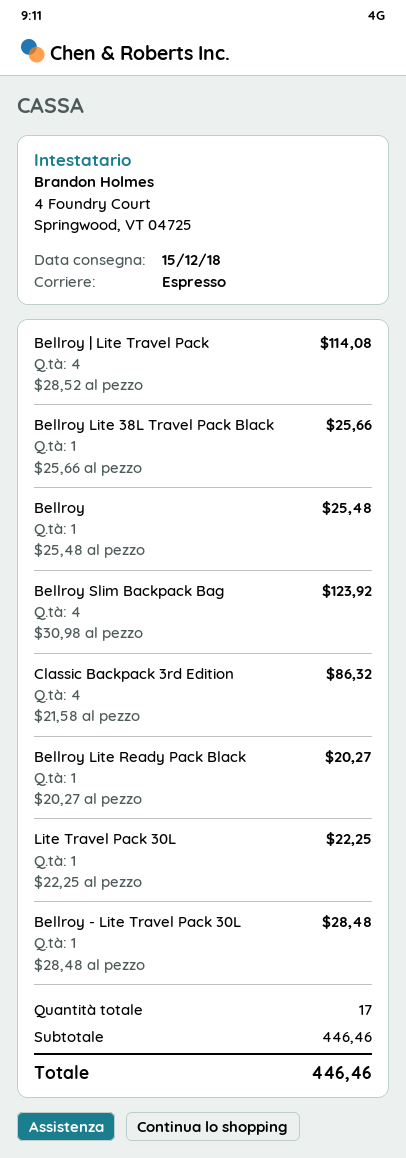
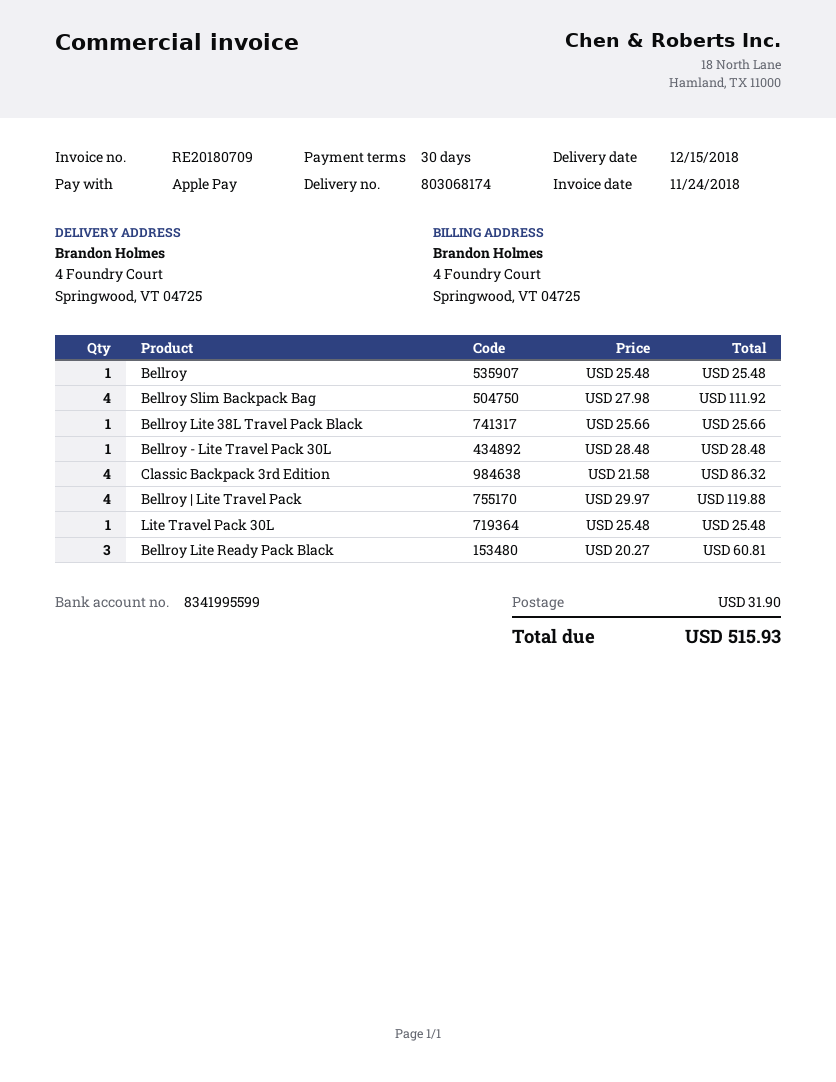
Bellroy | Lite Travel Pack: 4 x 28.52 = 114.08 -> 4 x 29.97 = 119.88
Bellroy Slim Backpack Bag: 4 x 30.98 = 123.92 -> 4 x 27.98 = 111.92
Bellroy Lite Ready Pack Black: 1 x 20.27 = 20.27 -> 3 x 20.27 = 60.81
Lite Travel Pack 30L: 1 x 22.25 = 22.25 -> 1 x 25.48 = 25.48
shipping: none -> 31.90
total: 446.46 -> 515.93

